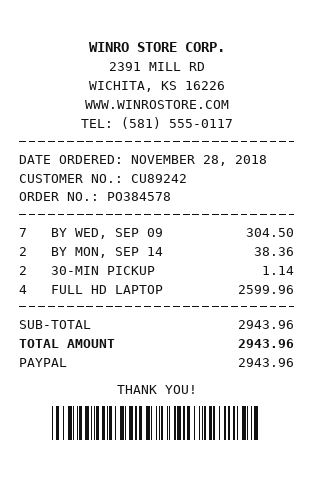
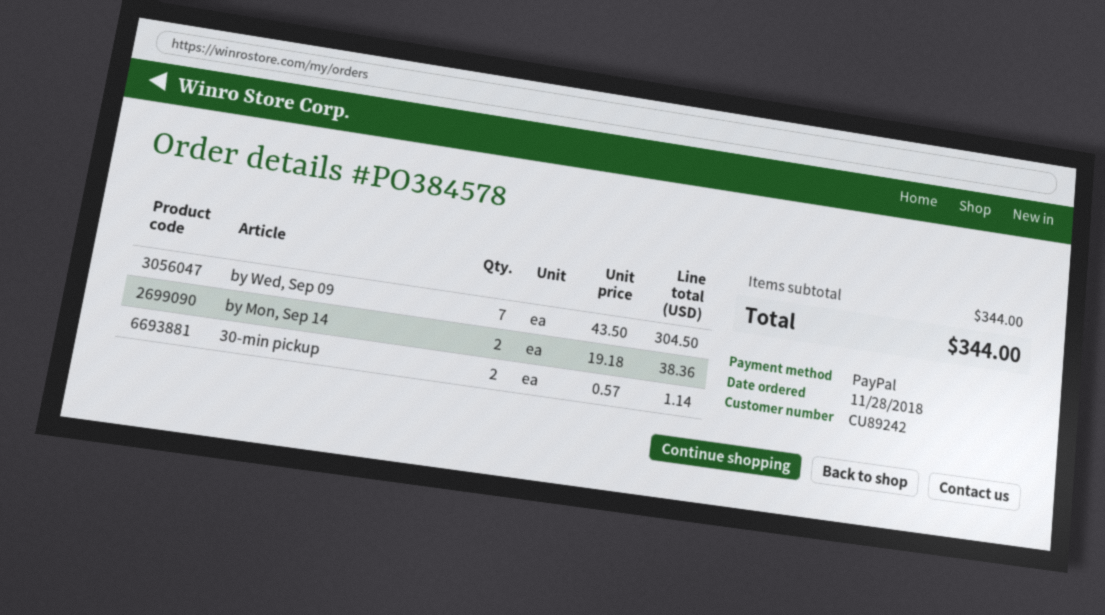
FULL HD LAPTOP: 4 for 2599.96 -> none
subtotal: 2943.96 -> 344.00
total: 2943.96 -> 344.00

